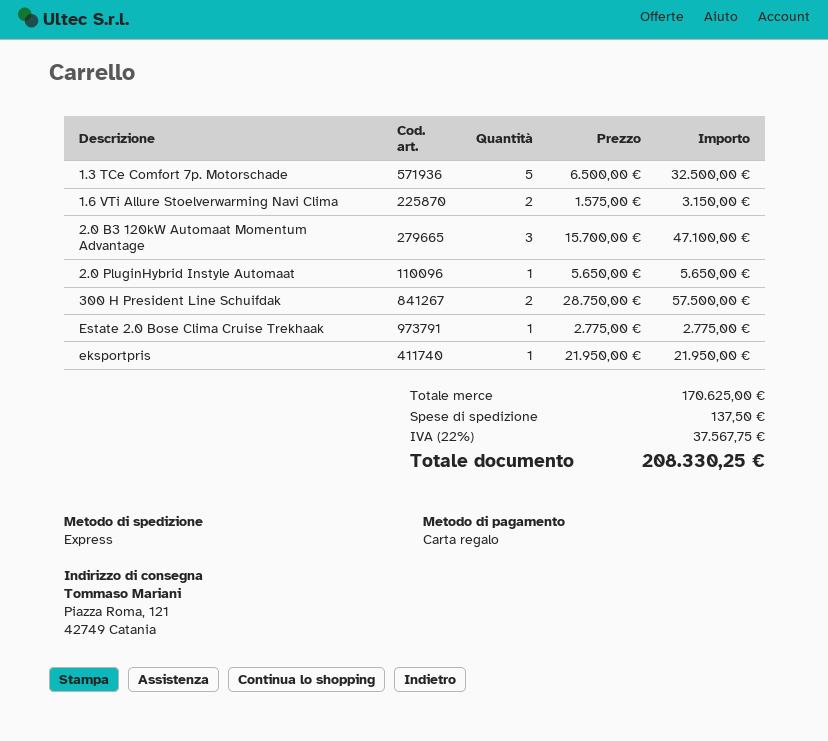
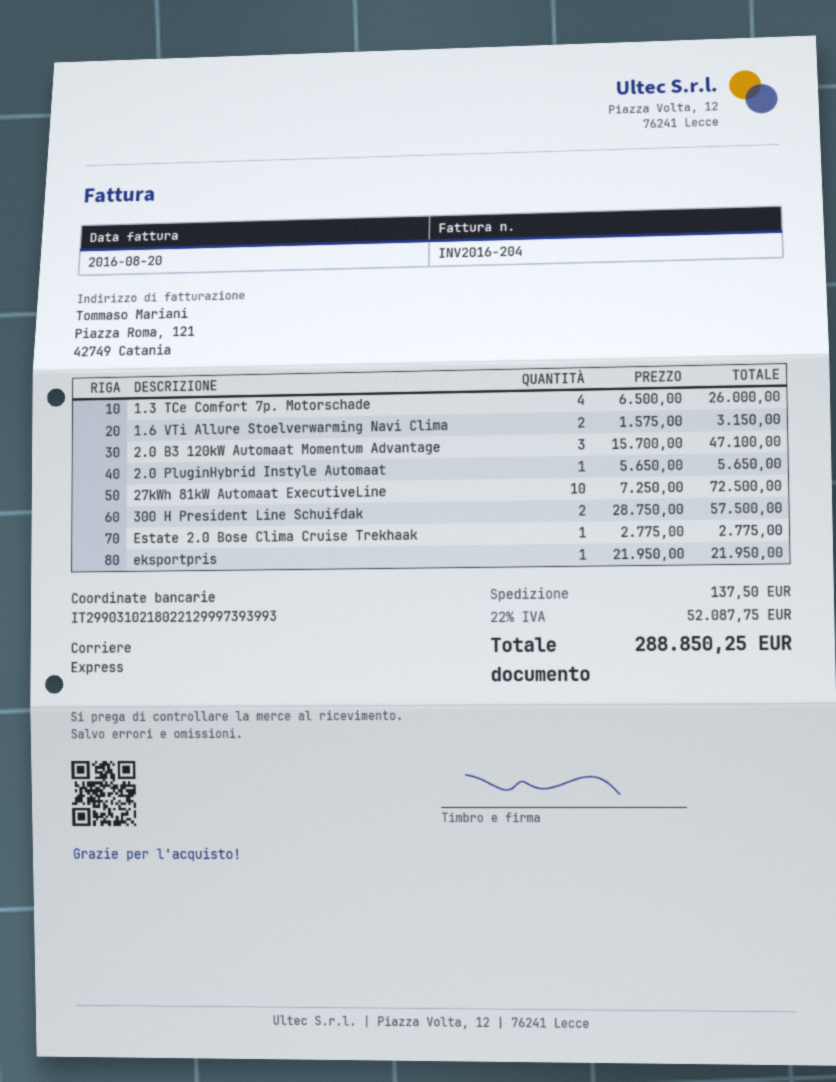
1.3 TCe Comfort 7p. Motorschade: 5 x 6500.00 = 32500.00 -> 4 x 6500.00 = 26000.00
27kWh 81kW Automaat ExecutiveLine: none -> 10 x 7250.00 = 72500.00
tax: 22% = 37567.75 -> 22% = 52087.75
total: 208330.25 -> 288850.25

